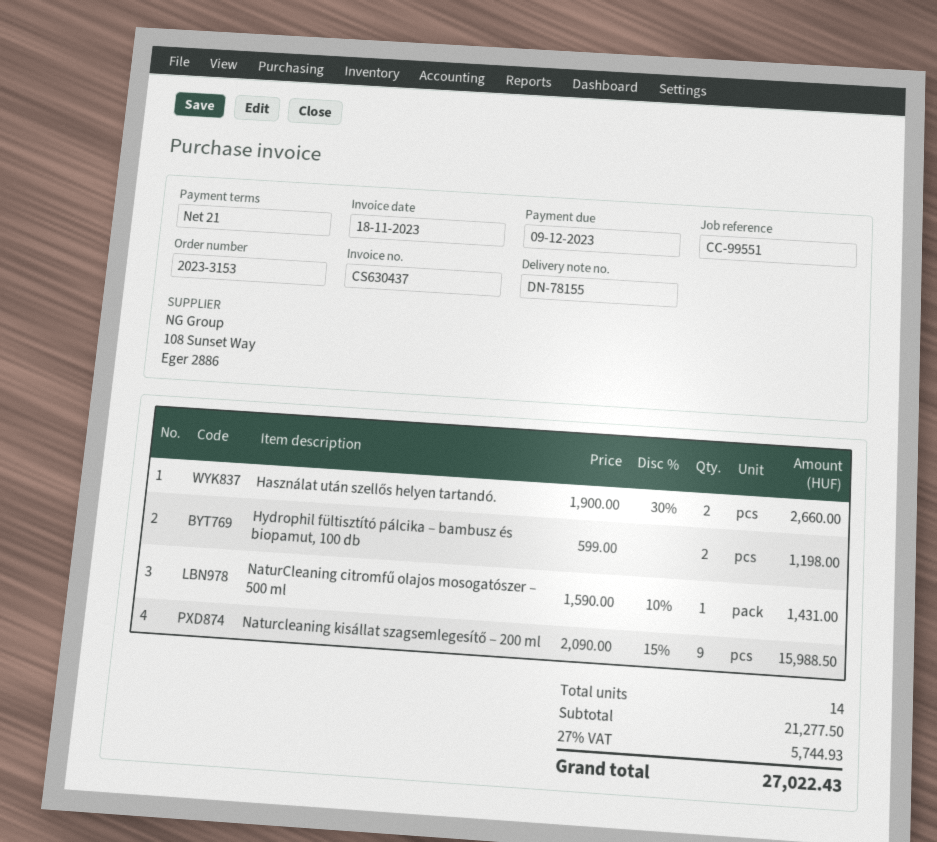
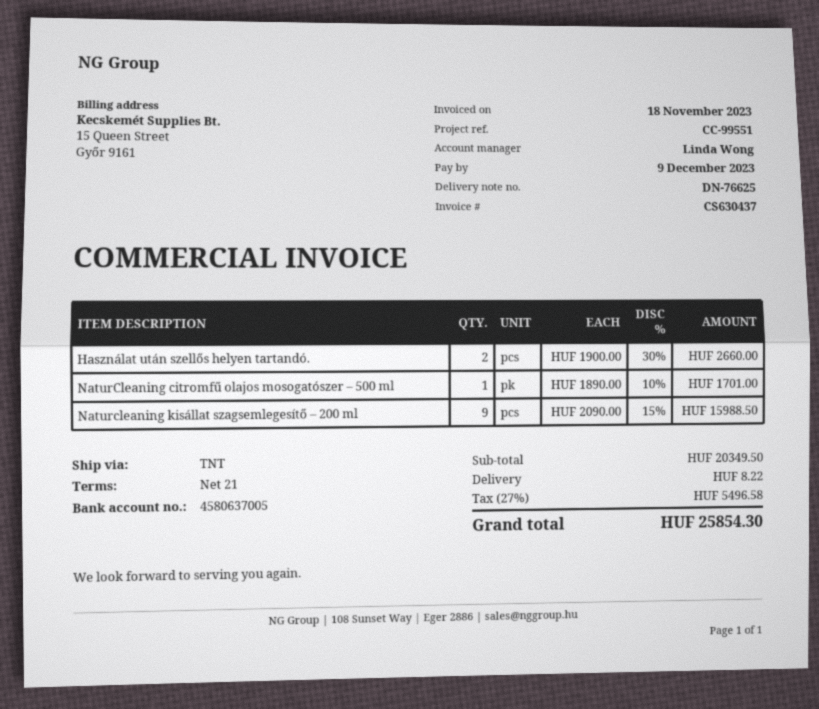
delivery note number: DN-78155 -> DN-76625
Hydrophil fültisztító pálcika – bambusz és biopamut, 100 db: 2 x 599.00 = 1198.00 -> none
NaturCleaning citromfű olajos mosogatószer – 500 ml: 1 x 1590.00 - 10% = 1431.00 -> 1 x 1890.00 - 10% = 1701.00
subtotal: 21277.50 -> 20349.50
shipping: none -> 8.22
tax: 27% = 5744.93 -> 27% = 5496.58
total: 27022.43 -> 25854.30

